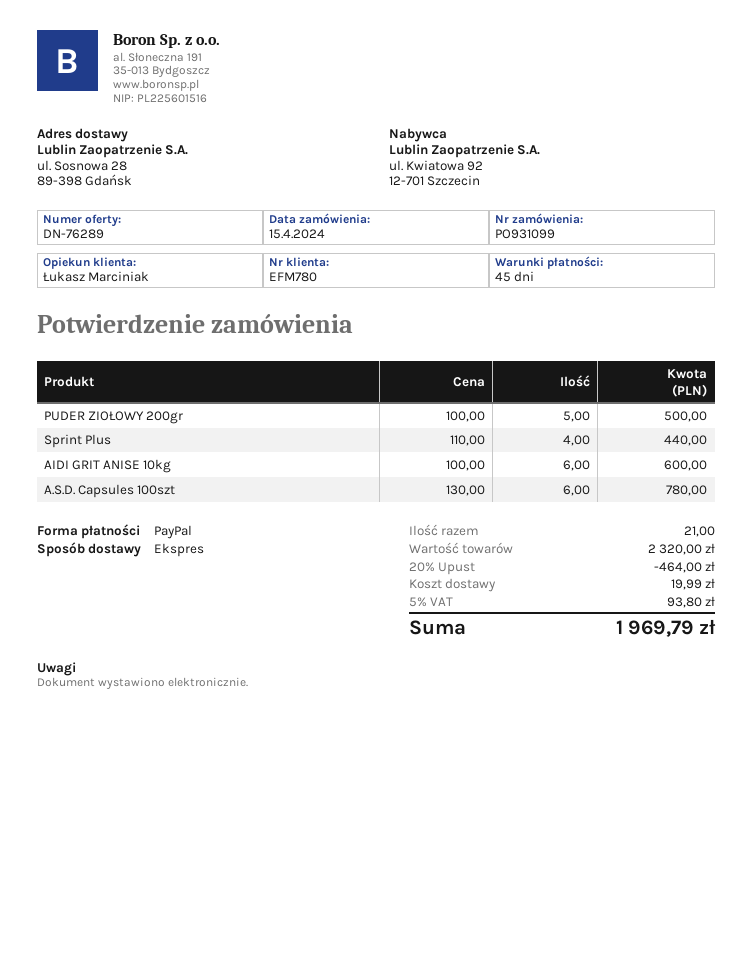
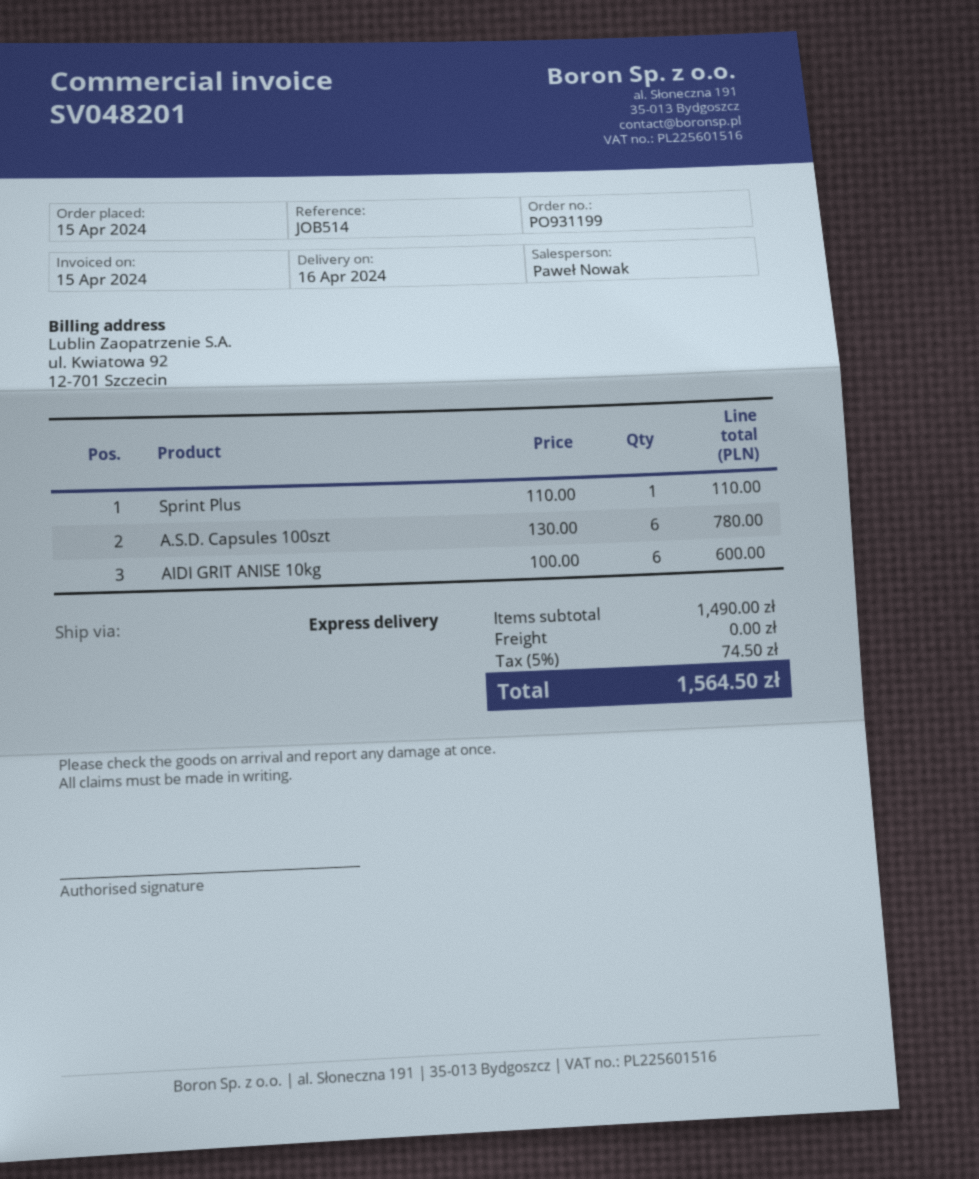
order number: PO931099 -> PO931199
sales rep: Łukasz Marciniak -> Paweł Nowak
PUDER ZIOŁOWY 200gr: 5 x 100.00 = 500.00 -> none
Sprint Plus: 4 x 110.00 = 440.00 -> 1 x 110.00 = 110.00
subtotal: 2320.00 -> 1490.00
discount: 20% = 464.00 -> none
shipping: 19.99 -> 0.00
tax: 5% = 93.80 -> 5% = 74.50
total: 1969.79 -> 1564.50

